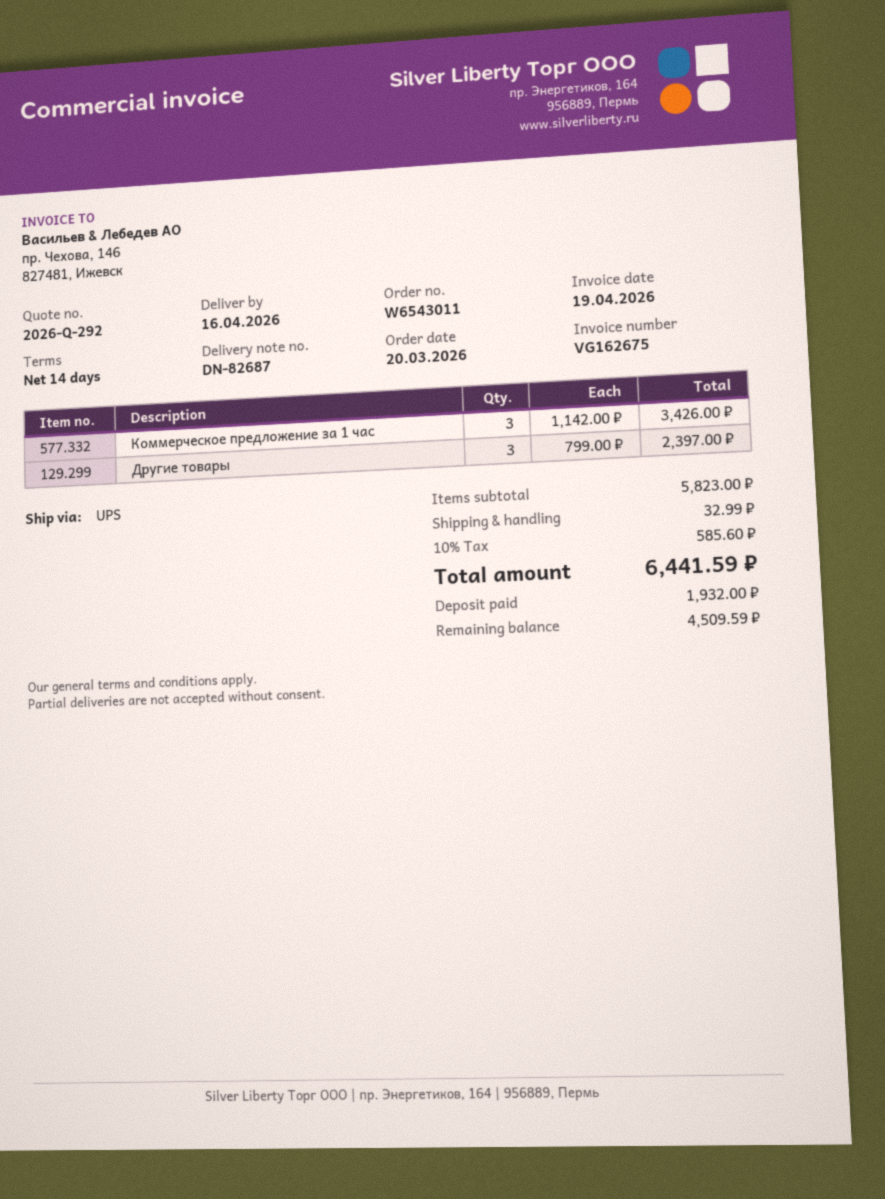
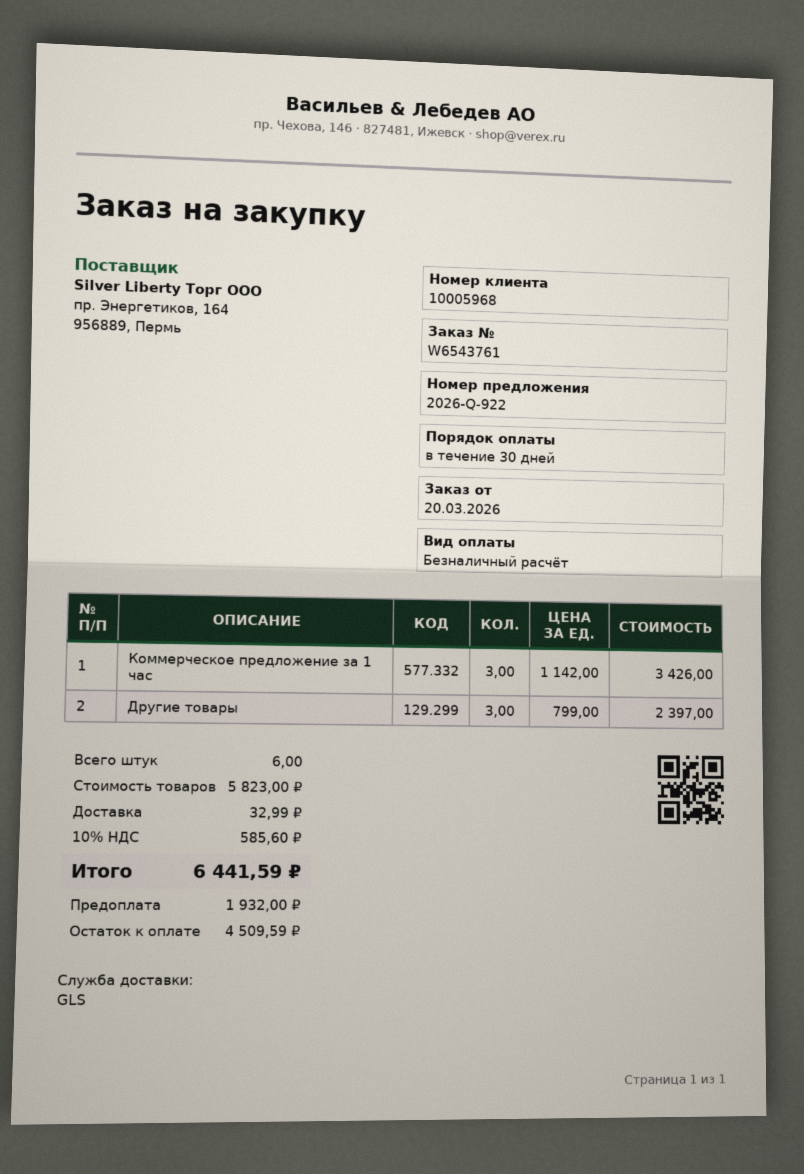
quote number: 2026-Q-292 -> 2026-Q-922
order number: W6543011 -> W6543761
payment terms: 14 days -> 30 days
shipping method: UPS -> GLS

